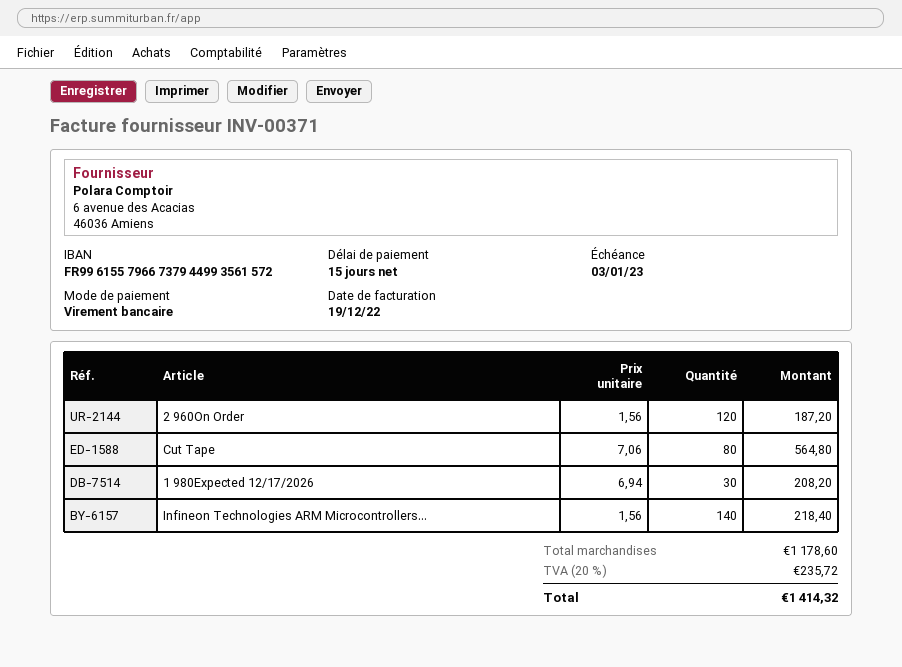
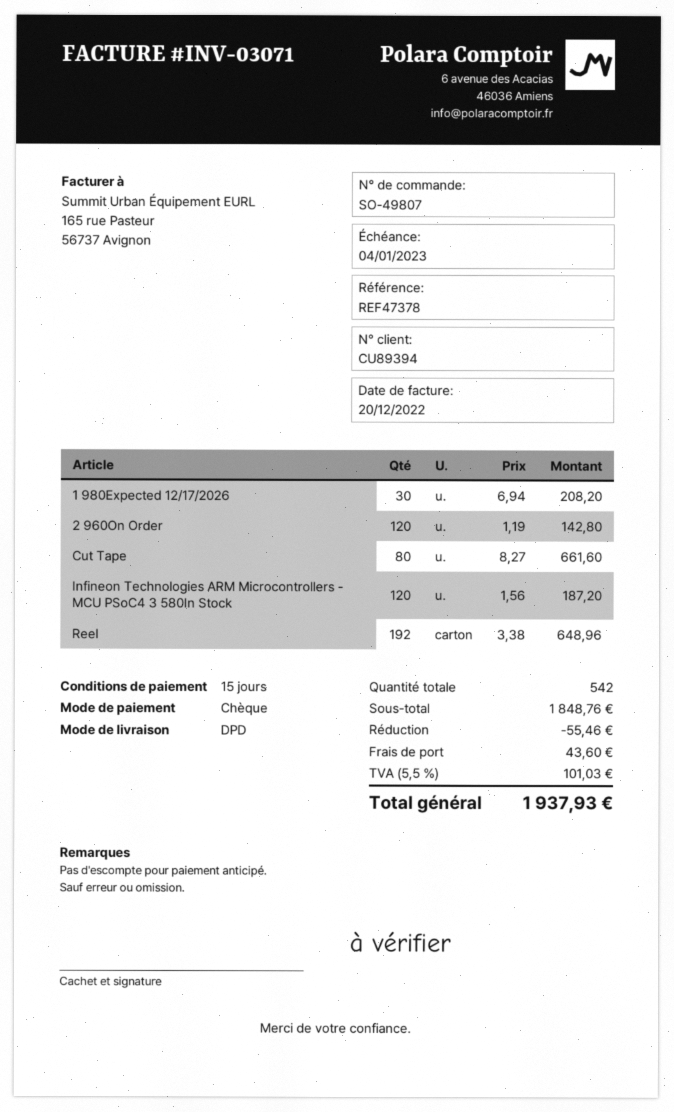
invoice number: INV-00371 -> INV-03071
invoice date: 2022-12-19 -> 2022-12-20
due date: 2023-01-03 -> 2023-01-04
payment method: bank transfer -> cheque
2 960On Order: 120 x 1.56 = 187.20 -> 120 x 1.19 = 142.80
Cut Tape: 80 x 7.06 = 564.80 -> 80 x 8.27 = 661.60
Infineon Technologies ARM Microcontrollers...: 140 x 1.56 = 218.40 -> 120 x 1.56 = 187.20
Reel: none -> 192 x 3.38 = 648.96
subtotal: 1178.60 -> 1848.76
discount: none -> 55.46
shipping: none -> 43.60
tax: 20% = 235.72 -> 5.5% = 101.03
total: 1414.32 -> 1937.93

